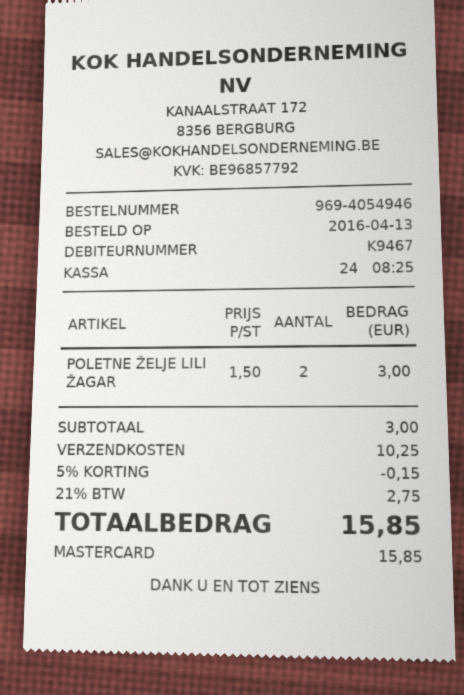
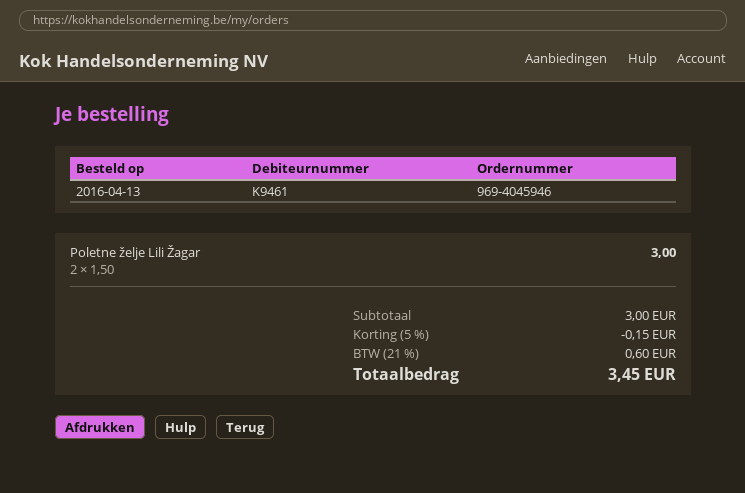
order number: 969-4054946 -> 969-4045946
customer number: K9467 -> K9461
shipping: 10.25 -> none
tax: 21% = 2.75 -> 21% = 0.60
total: 15.85 -> 3.45

